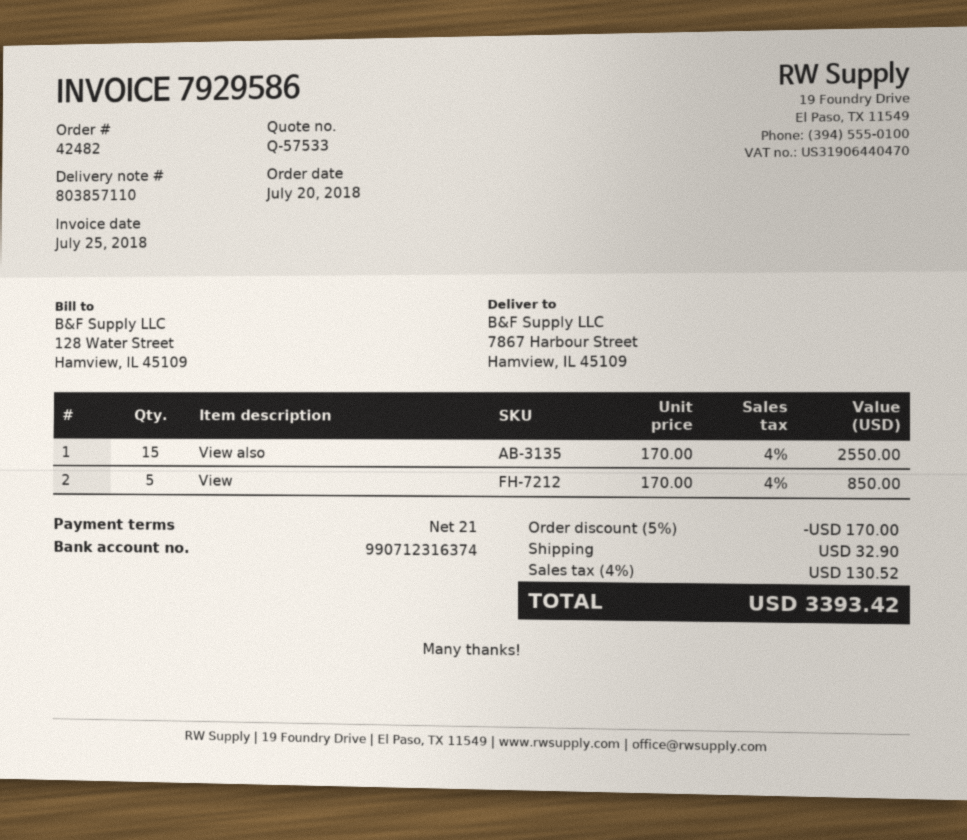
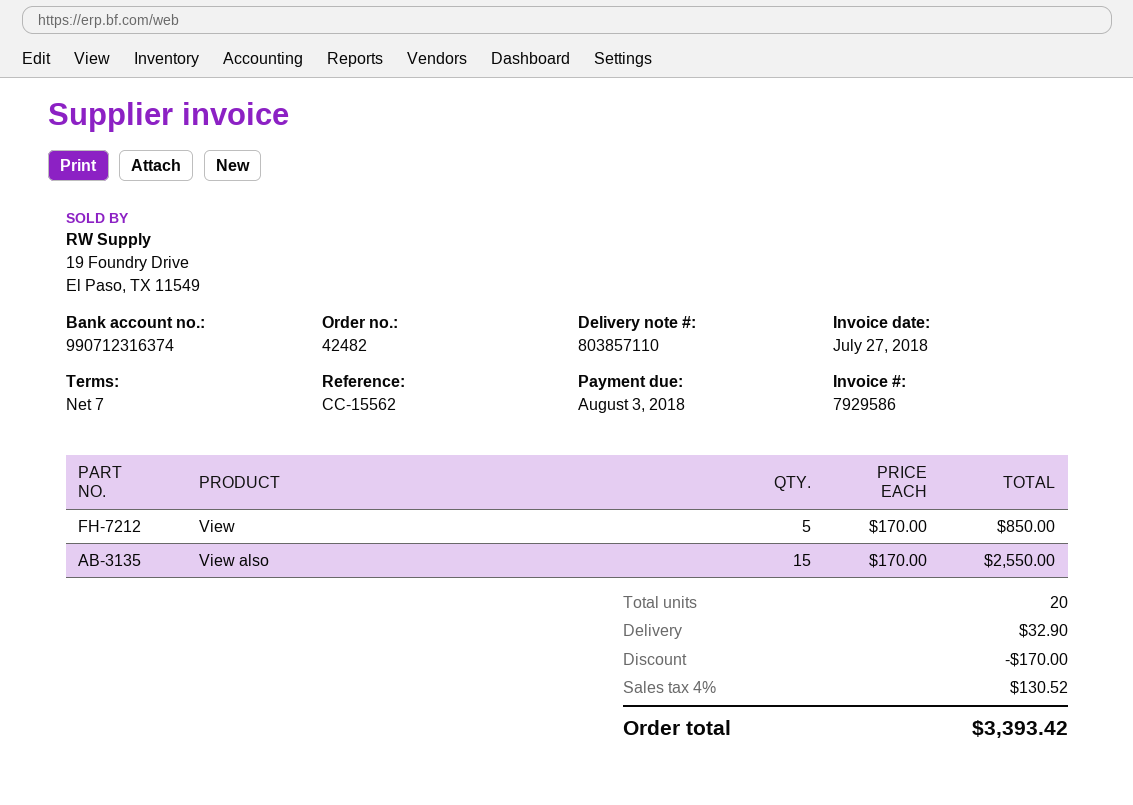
invoice date: 2018-07-25 -> 2018-07-27
payment terms: 21 days -> 7 days

